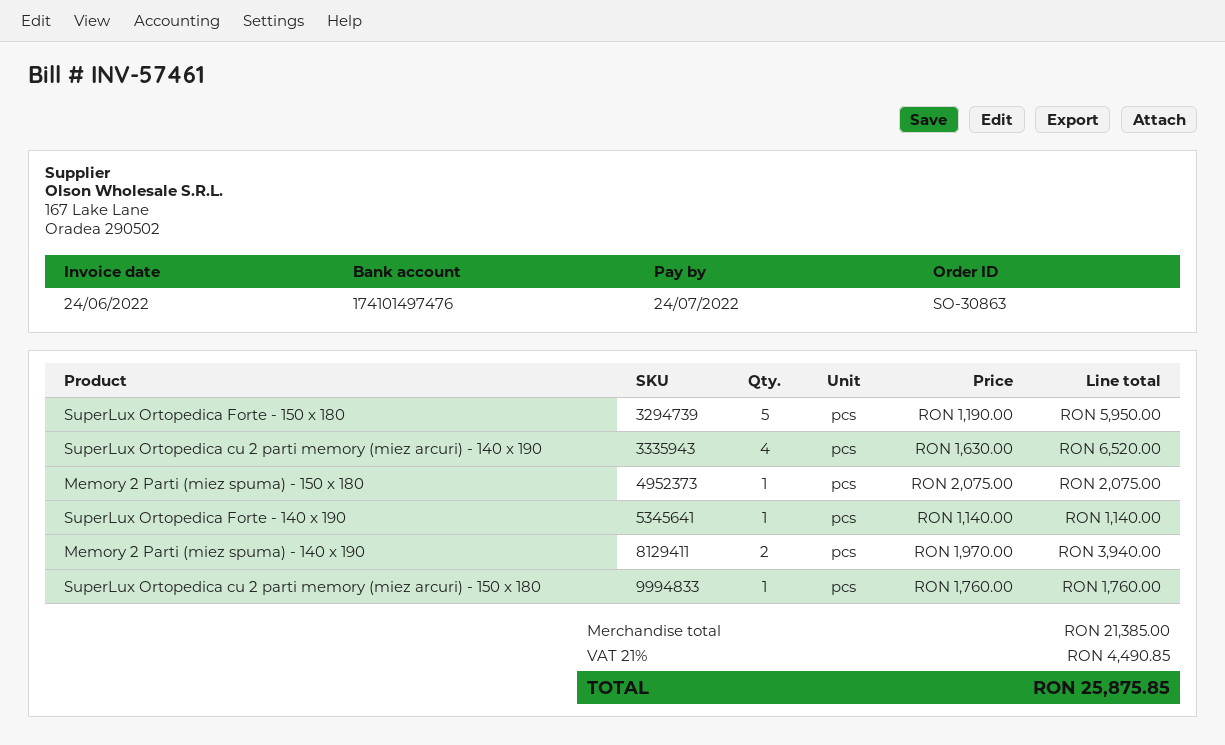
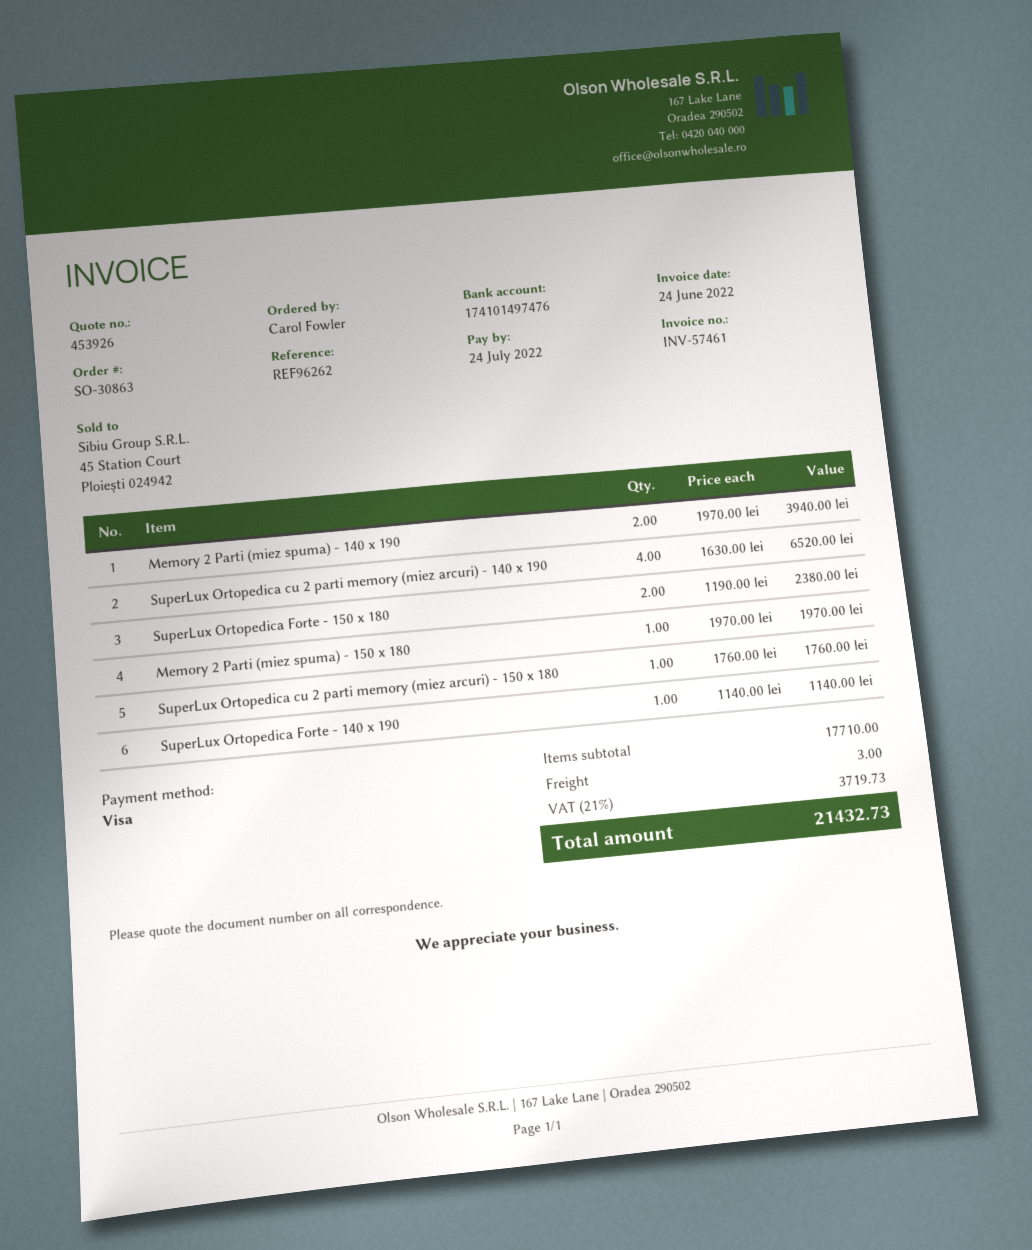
SuperLux Ortopedica Forte - 150 x 180: 5 x 1190.00 = 5950.00 -> 2 x 1190.00 = 2380.00
Memory 2 Parti (miez spuma) - 150 x 180: 1 x 2075.00 = 2075.00 -> 1 x 1970.00 = 1970.00
subtotal: 21385.00 -> 17710.00
shipping: none -> 3.00
tax: 21% = 4490.85 -> 21% = 3719.73
total: 25875.85 -> 21432.73

